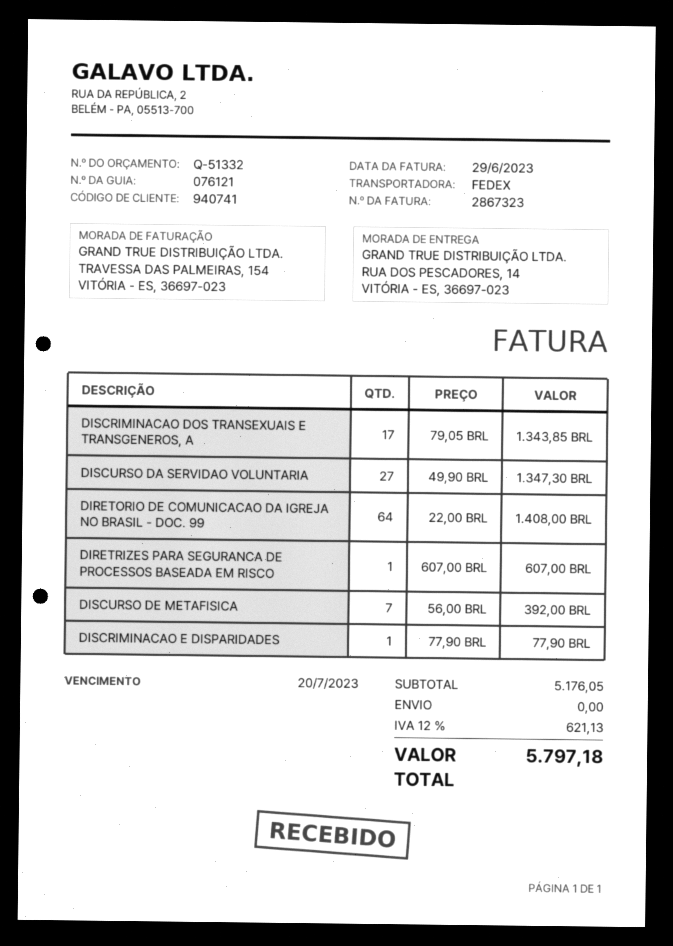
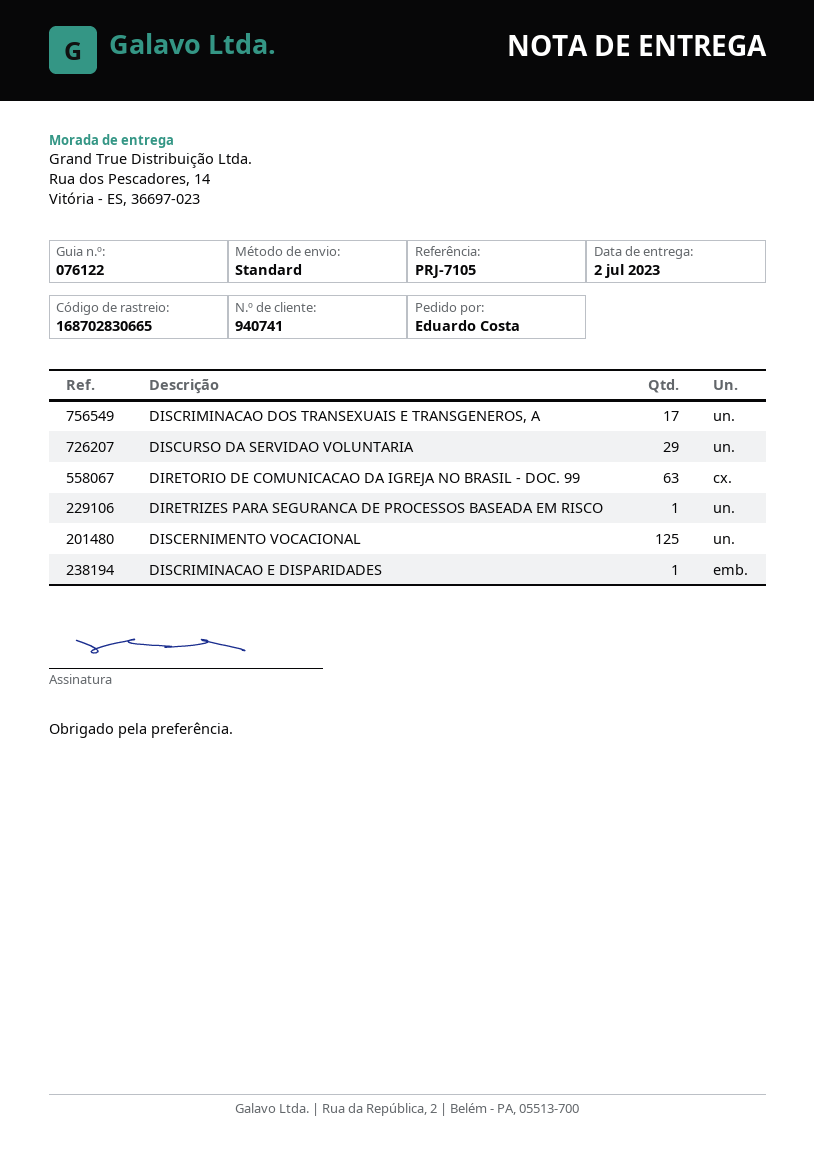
delivery note number: 076121 -> 076122
shipping method: FedEx -> standard
DISCURSO DA SERVIDAO VOLUNTARIA: 27 -> 29
DIRETORIO DE COMUNICACAO DA IGREJA NO BRASIL - DOC. 99: 64 -> 63
DISCURSO DE METAFISICA: 7 -> none
DISCERNIMENTO VOCACIONAL: none -> 125

